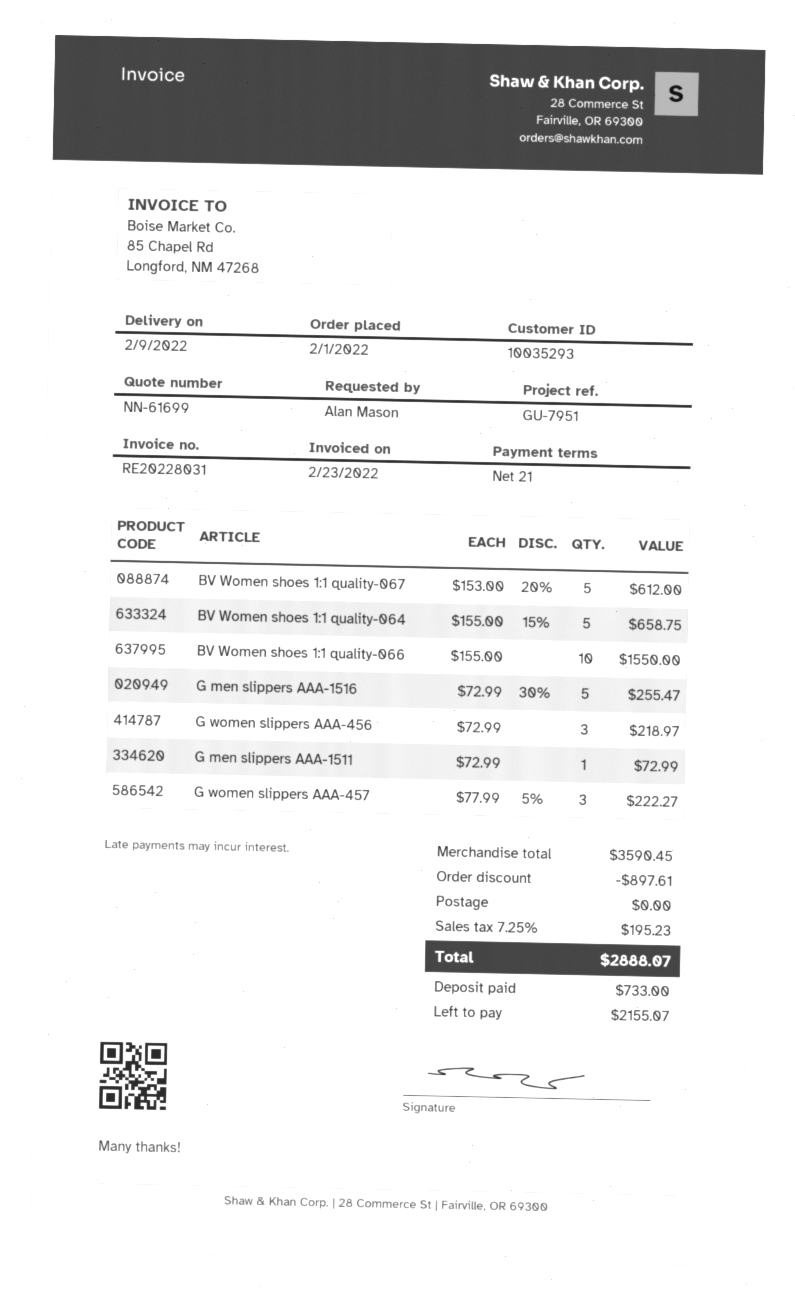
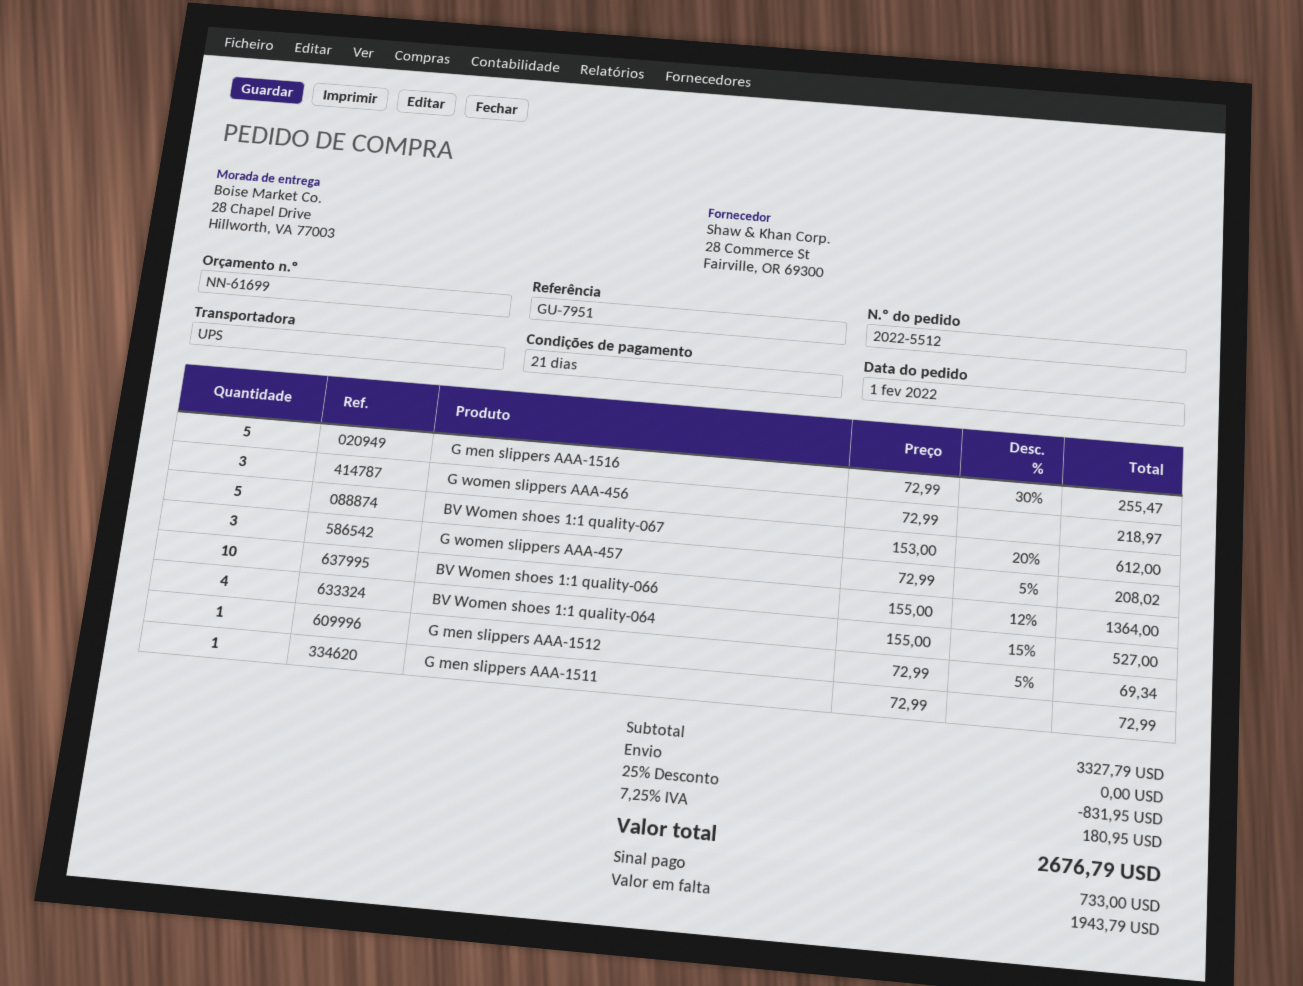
BV Women shoes 1:1 quality-064: 5 x 155.00 - 15% = 658.75 -> 4 x 155.00 - 15% = 527.00
BV Women shoes 1:1 quality-066: 10 x 155.00 = 1550.00 -> 10 x 155.00 - 12% = 1364.00
G women slippers AAA-457: 3 x 77.99 - 5% = 222.27 -> 3 x 72.99 - 5% = 208.02
G men slippers AAA-1512: none -> 1 x 72.99 - 5% = 69.34
subtotal: 3590.45 -> 3327.79
discount: 897.61 -> 831.95
tax: 7.25% = 195.23 -> 7.25% = 180.95
total: 2888.07 -> 2676.79
balance: 2155.07 -> 1943.79

